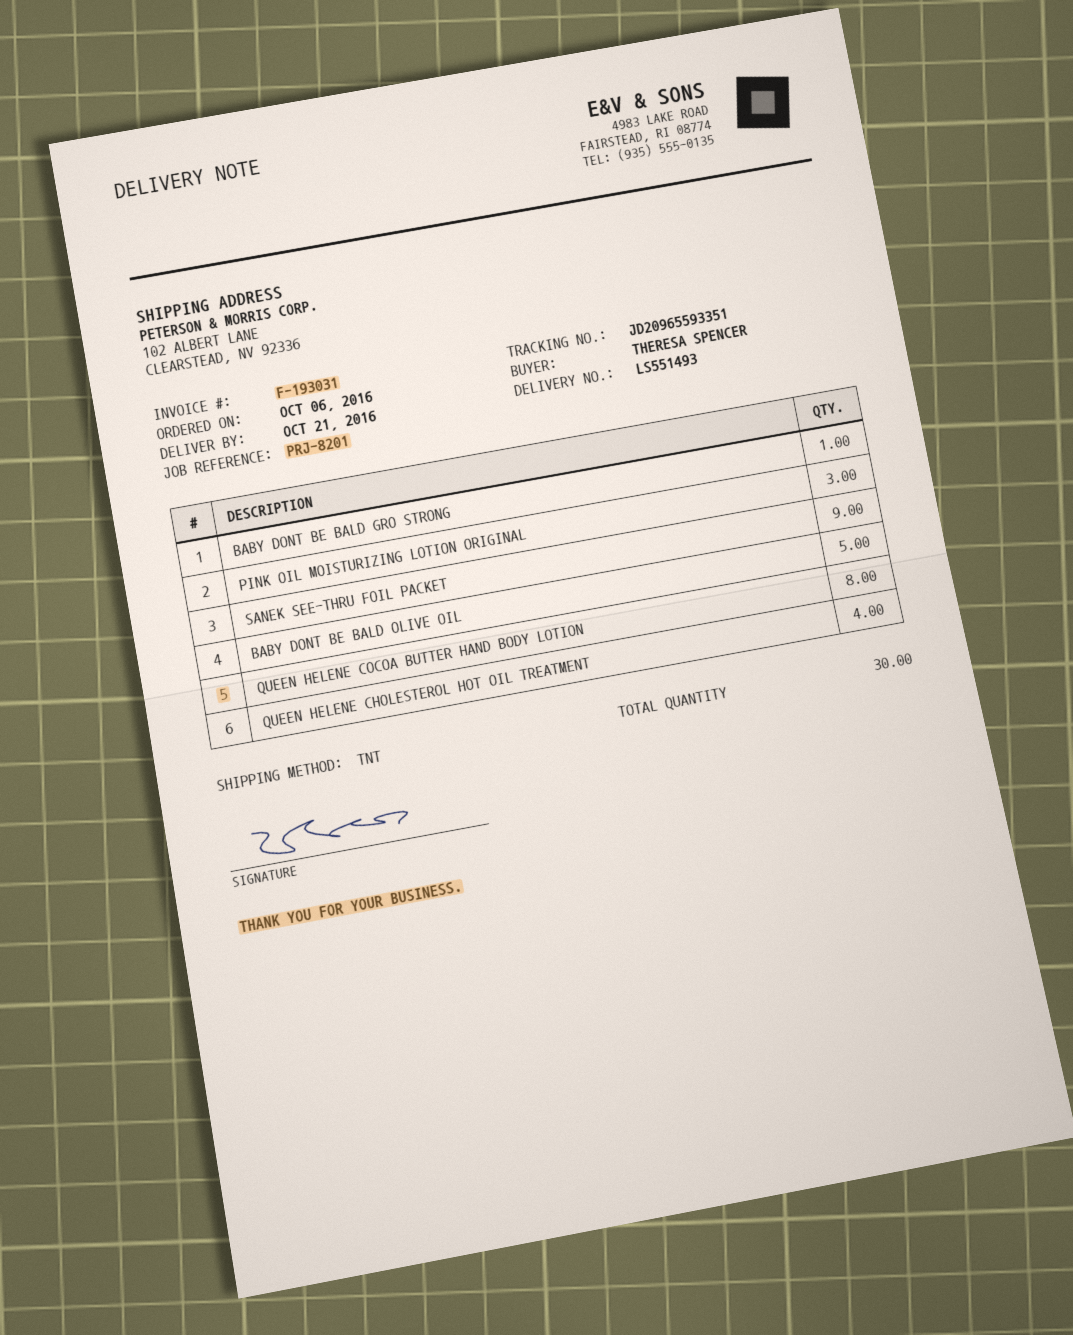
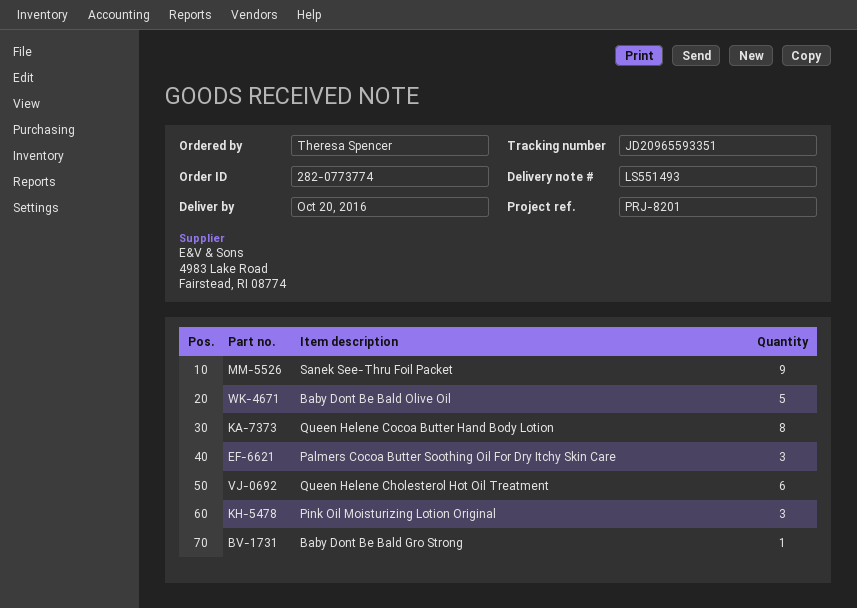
delivery date: 2016-10-21 -> 2016-10-20
QUEEN HELENE CHOLESTEROL HOT OIL TREATMENT: 4 -> 6
Palmers Cocoa Butter Soothing Oil For Dry Itchy Skin Care: none -> 3

